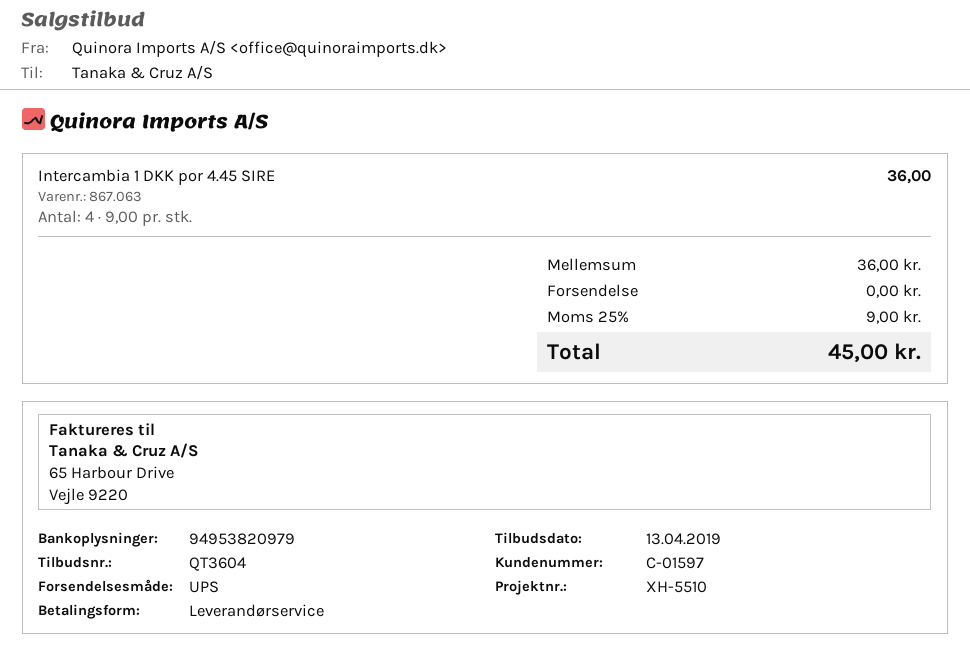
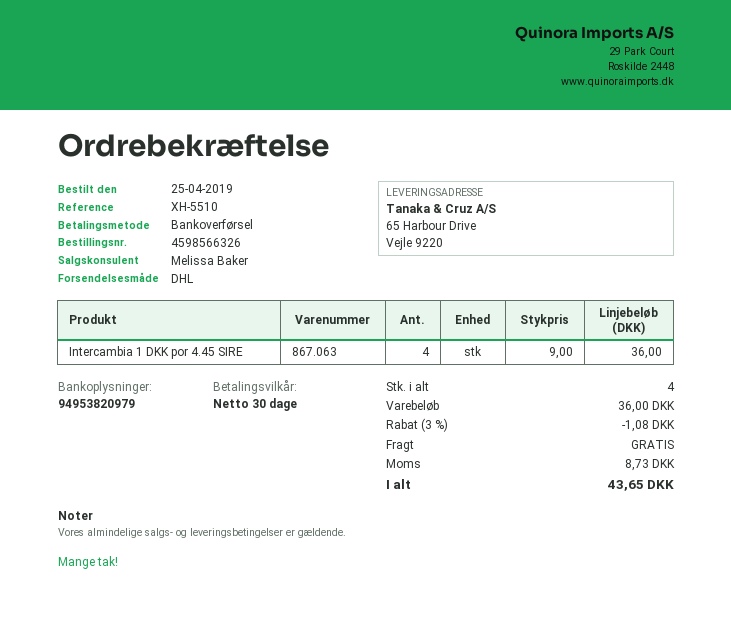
payment method: direct debit -> bank transfer
shipping method: UPS -> DHL
discount: none -> 3% = 1.08
tax: 9.00 -> 8.73
total: 45.00 -> 43.65

